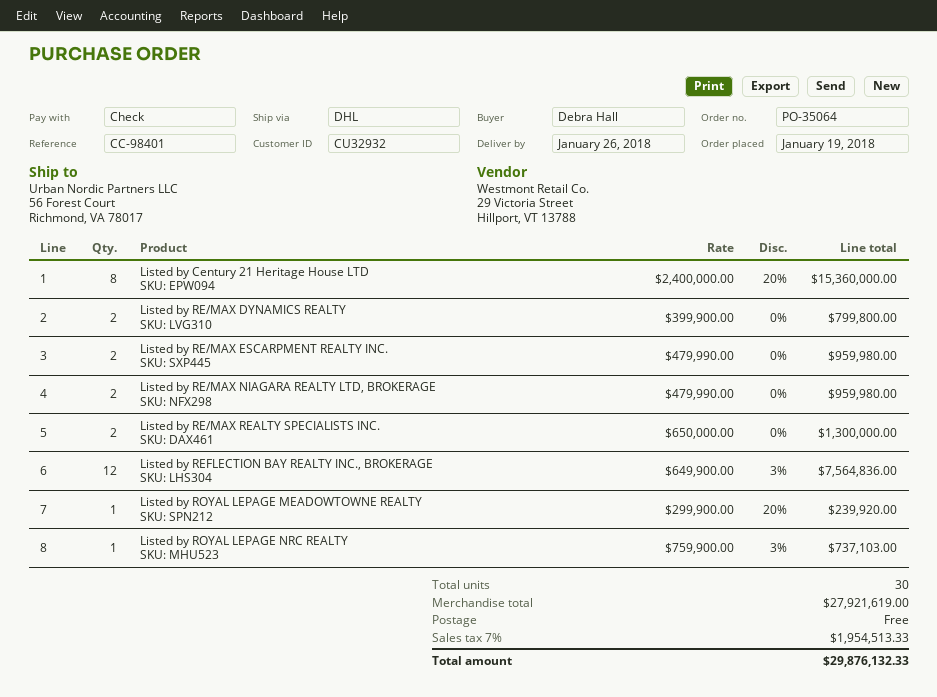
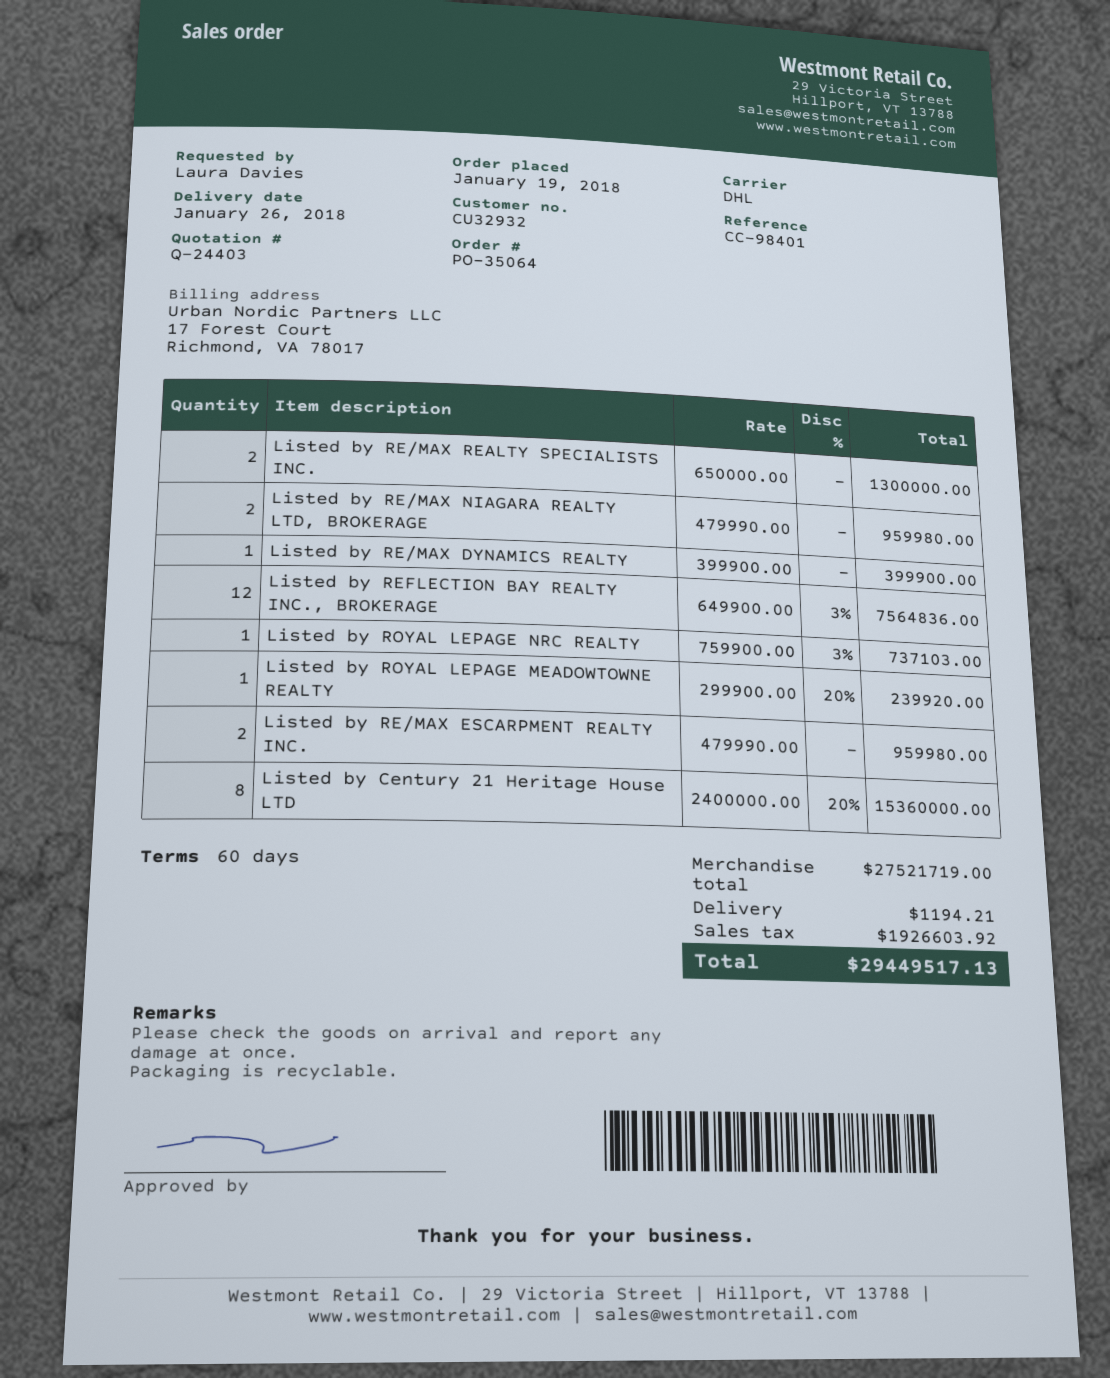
ordered by: Debra Hall -> Laura Davies
Listed by RE/MAX DYNAMICS REALTY: 2 x 399900.00 = 799800.00 -> 1 x 399900.00 = 399900.00
subtotal: 27921619.00 -> 27521719.00
shipping: 0.00 -> 1194.21
tax: 1954513.33 -> 1926603.92
total: 29876132.33 -> 29449517.13

